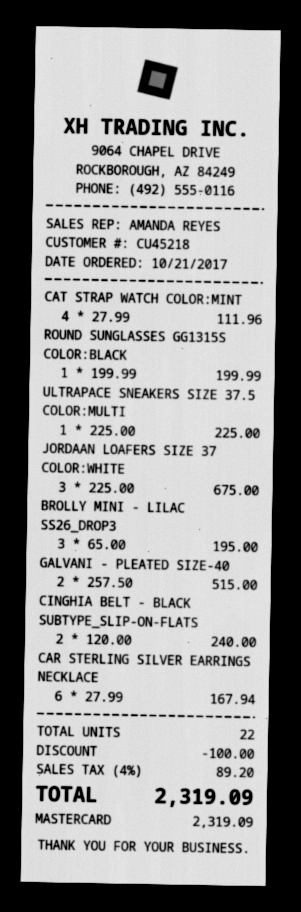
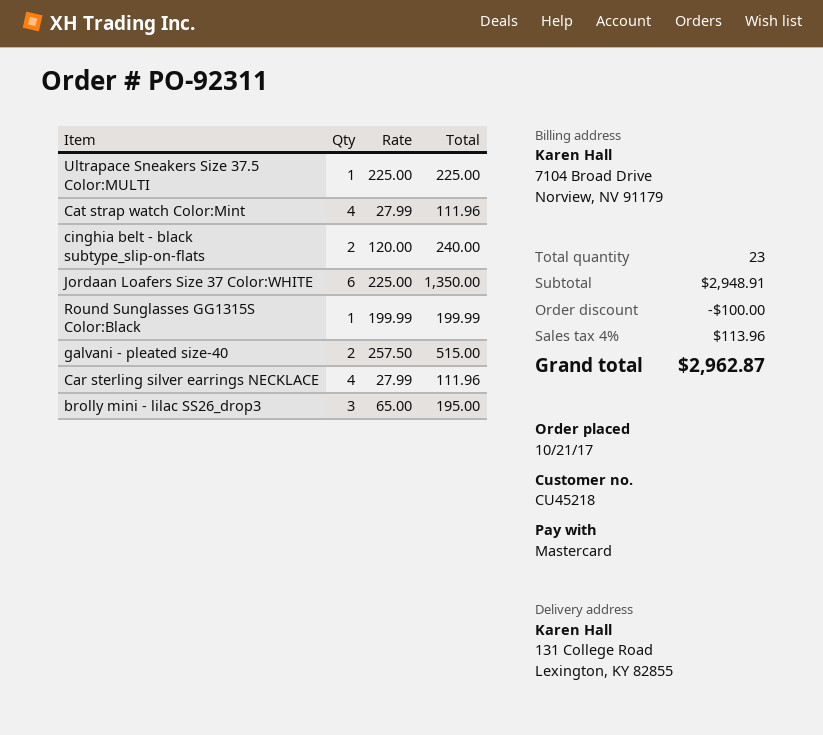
JORDAAN LOAFERS SIZE 37 COLOR:WHITE: 3 x 225.00 = 675.00 -> 6 x 225.00 = 1350.00
CAR STERLING SILVER EARRINGS NECKLACE: 6 x 27.99 = 167.94 -> 4 x 27.99 = 111.96
total quantity: 22 -> 23
tax: 4% = 89.20 -> 4% = 113.96
total: 2319.09 -> 2962.87

